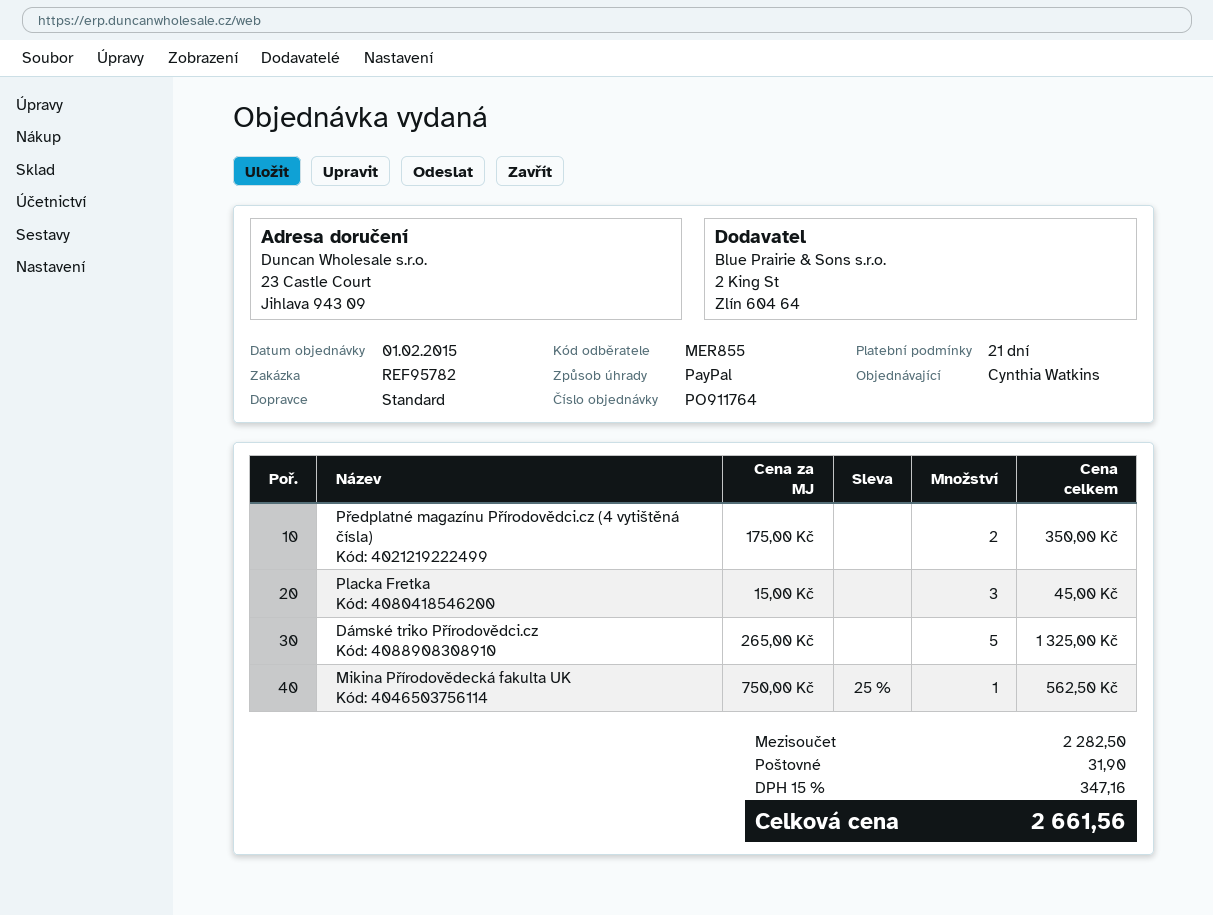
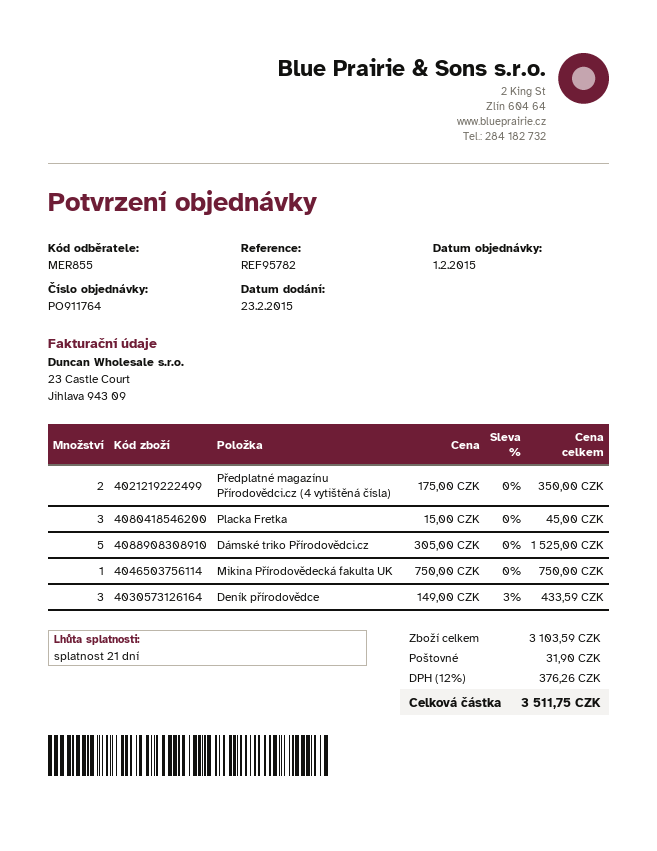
Dámské triko Přírodovědci.cz: 5 x 265.00 = 1325.00 -> 5 x 305.00 = 1525.00
Mikina Přírodovědecká fakulta UK: 1 x 750.00 - 25% = 562.50 -> 1 x 750.00 = 750.00
Deník přírodovědce: none -> 3 x 149.00 - 3% = 433.59
subtotal: 2282.50 -> 3103.59
tax: 15% = 347.16 -> 12% = 376.26
total: 2661.56 -> 3511.75

